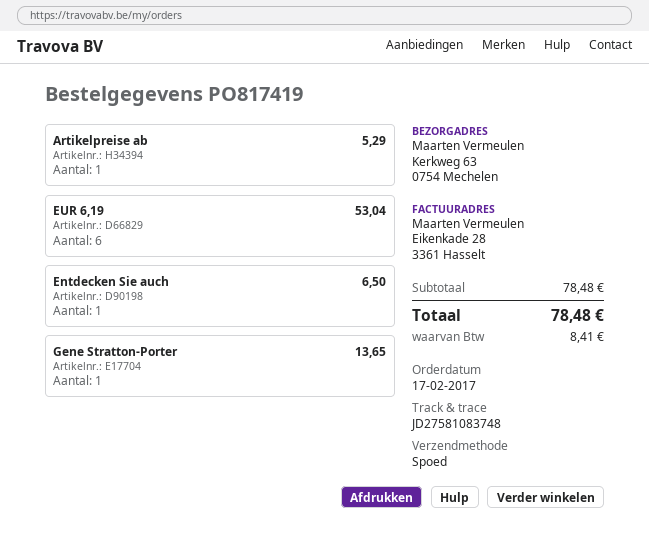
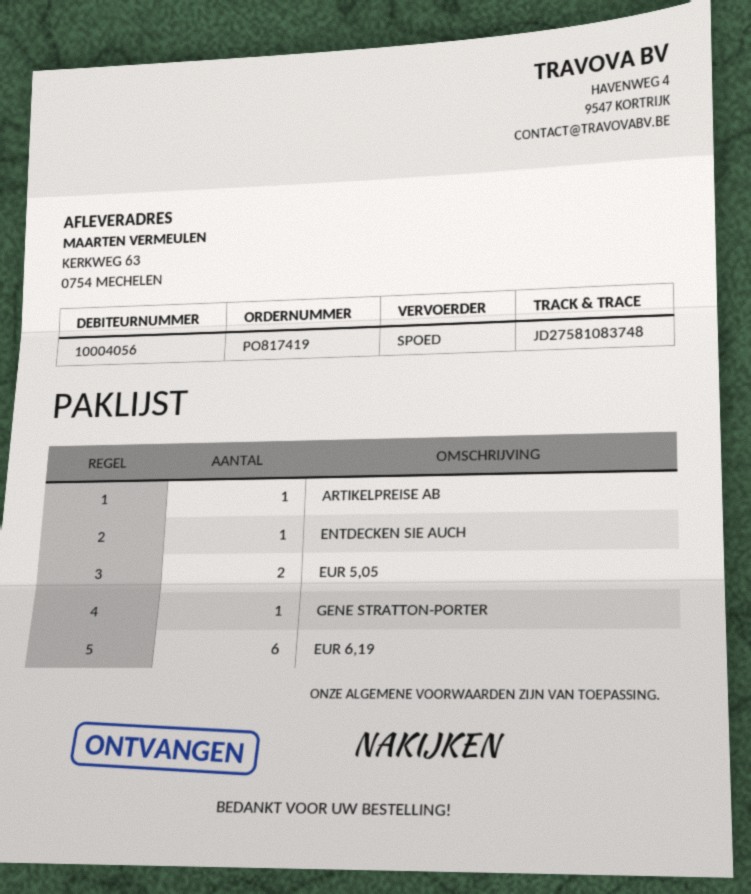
EUR 5,05: none -> 2

